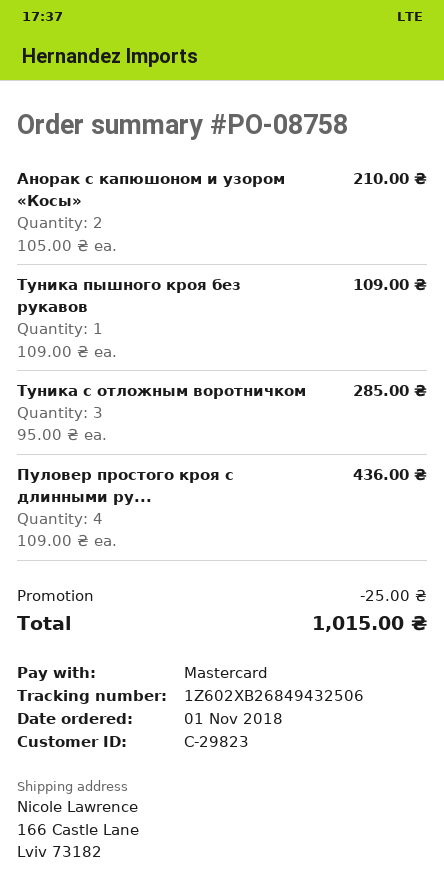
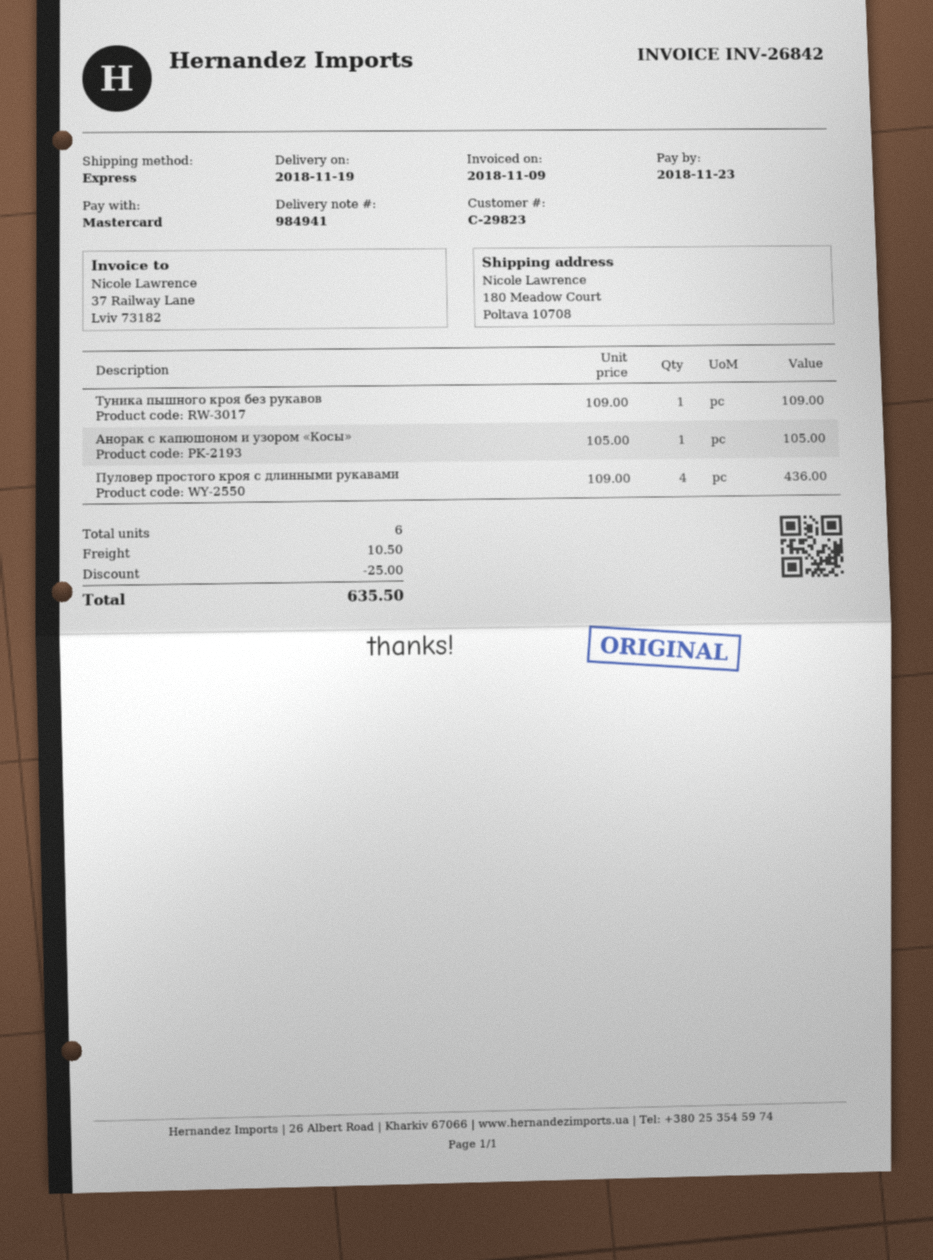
ship to: 166 Castle Lane, Lviv 73182 -> 180 Meadow Court, Poltava 10708
Анорак с капюшоном и узором «Косы»: 2 x 105.00 = 210.00 -> 1 x 105.00 = 105.00
Туника с отложным воротничком: 3 x 95.00 = 285.00 -> none
shipping: none -> 10.50
total: 1015.00 -> 635.50

